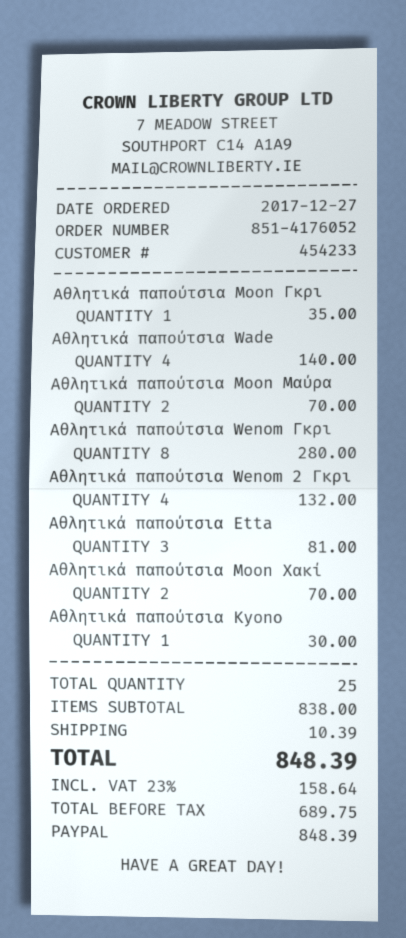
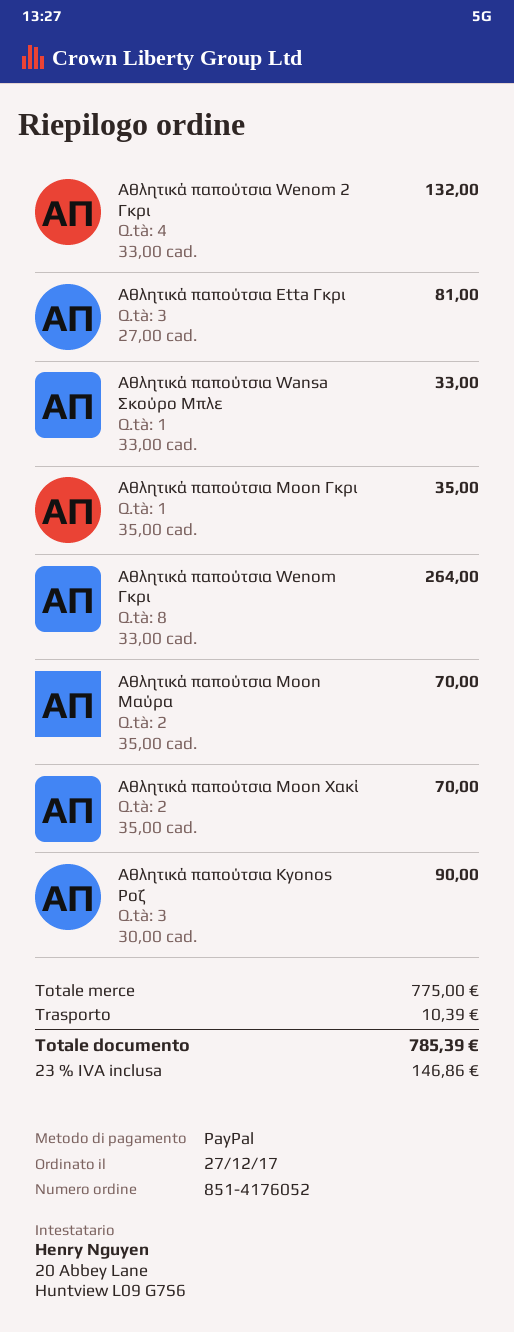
Αθλητικά παπούτσια Wade: 4 for 140.00 -> none
Αθλητικά παπούτσια Wenom Γκρι: 8 for 280.00 -> 8 for 264.00
Αθλητικά παπούτσια Kyono: 1 for 30.00 -> 3 for 90.00
Αθλητικά παπούτσια Wansa Σκούρο Μπλε: none -> 1 for 33.00
subtotal: 838.00 -> 775.00
tax: 23% = 158.64 -> 23% = 146.86
total: 848.39 -> 785.39

